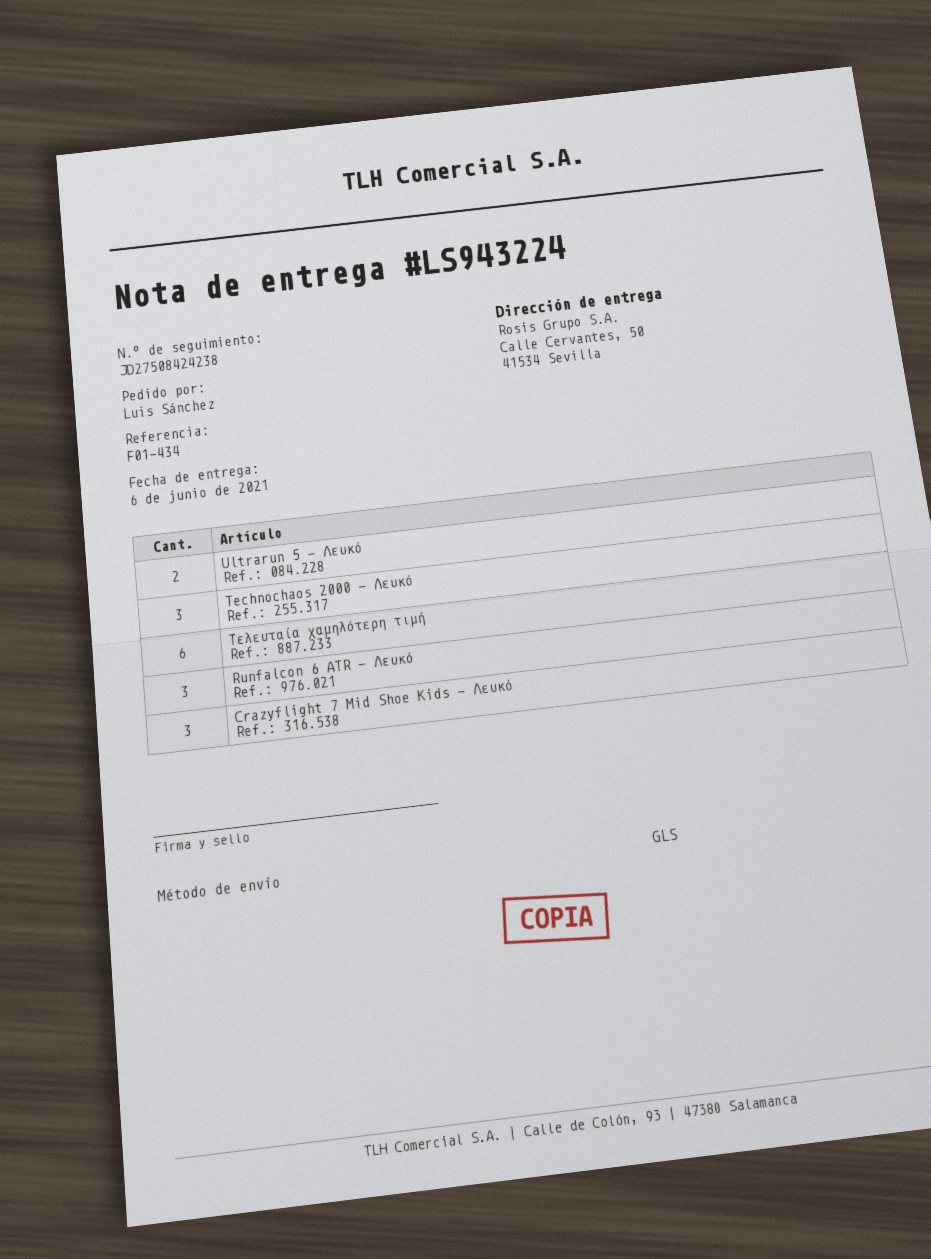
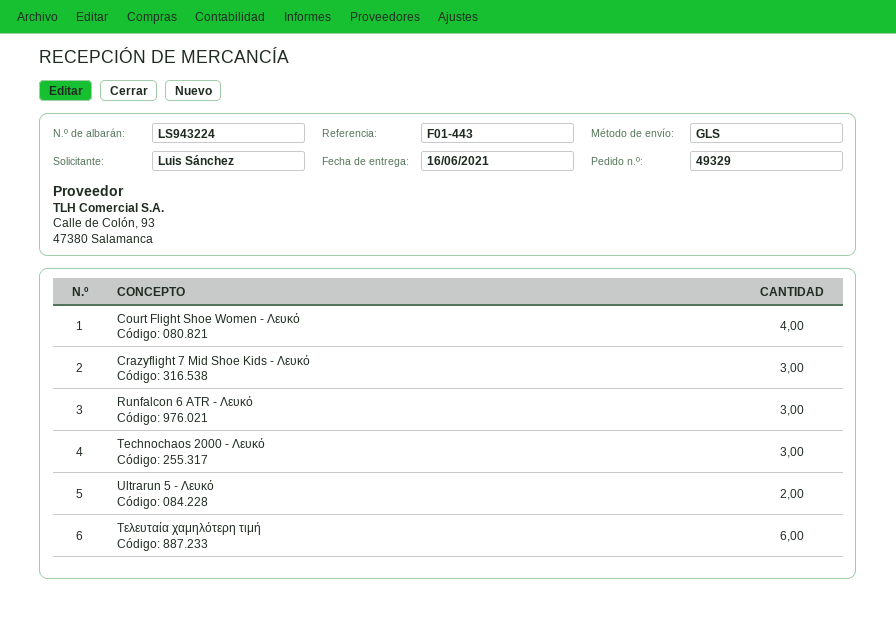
delivery date: 2021-06-06 -> 2021-06-16
reference: F01-434 -> F01-443
Court Flight Shoe Women - Λευκό: none -> 4

